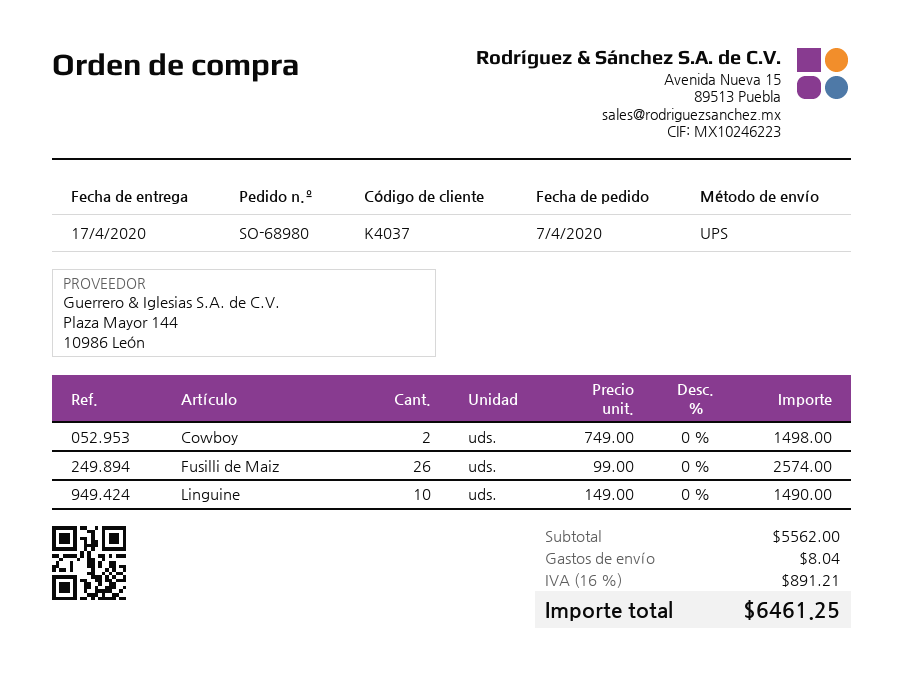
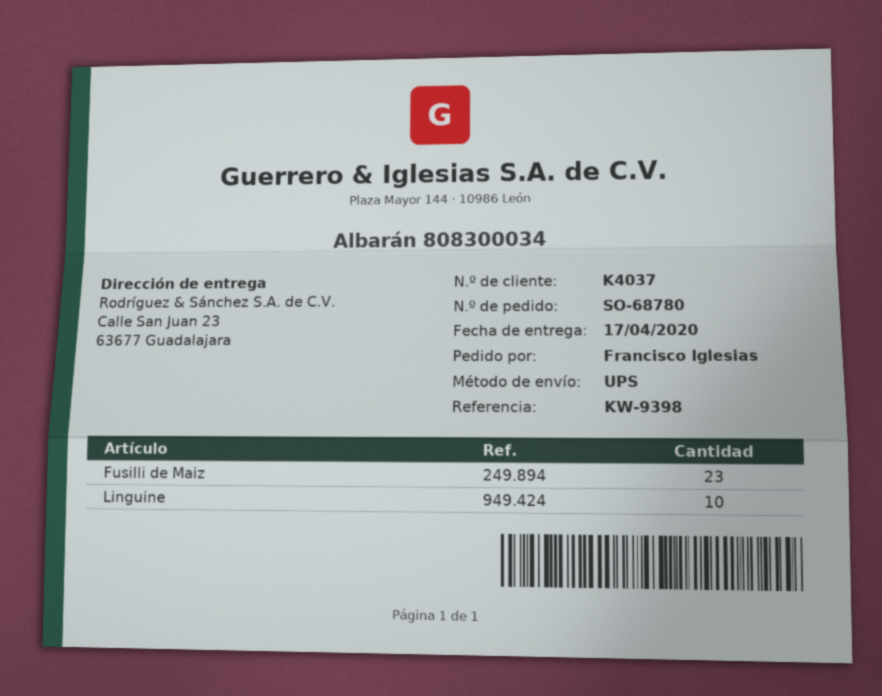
order number: SO-68980 -> SO-68780
Cowboy: 2 -> none
Fusilli de Maiz: 26 -> 23

